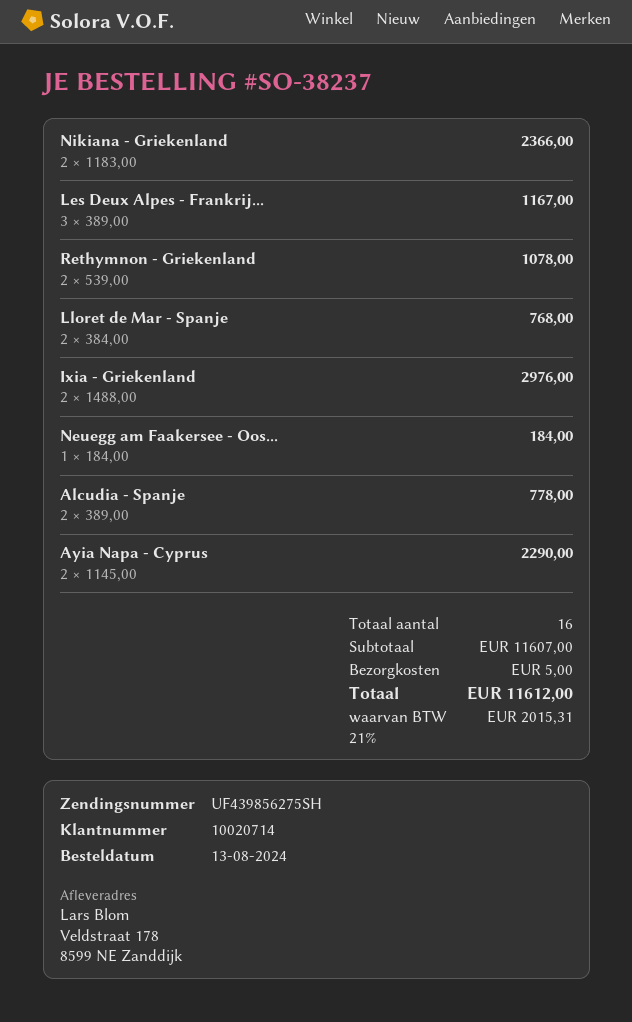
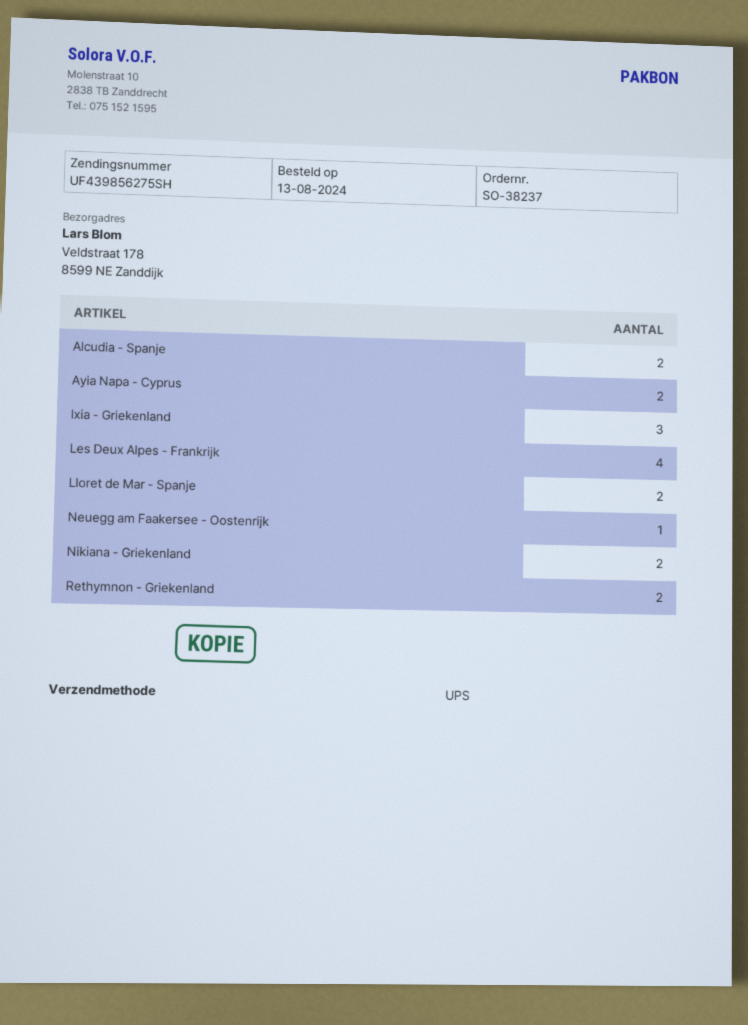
Les Deux Alpes - Frankrij...: 3 -> 4
Ixia - Griekenland: 2 -> 3

